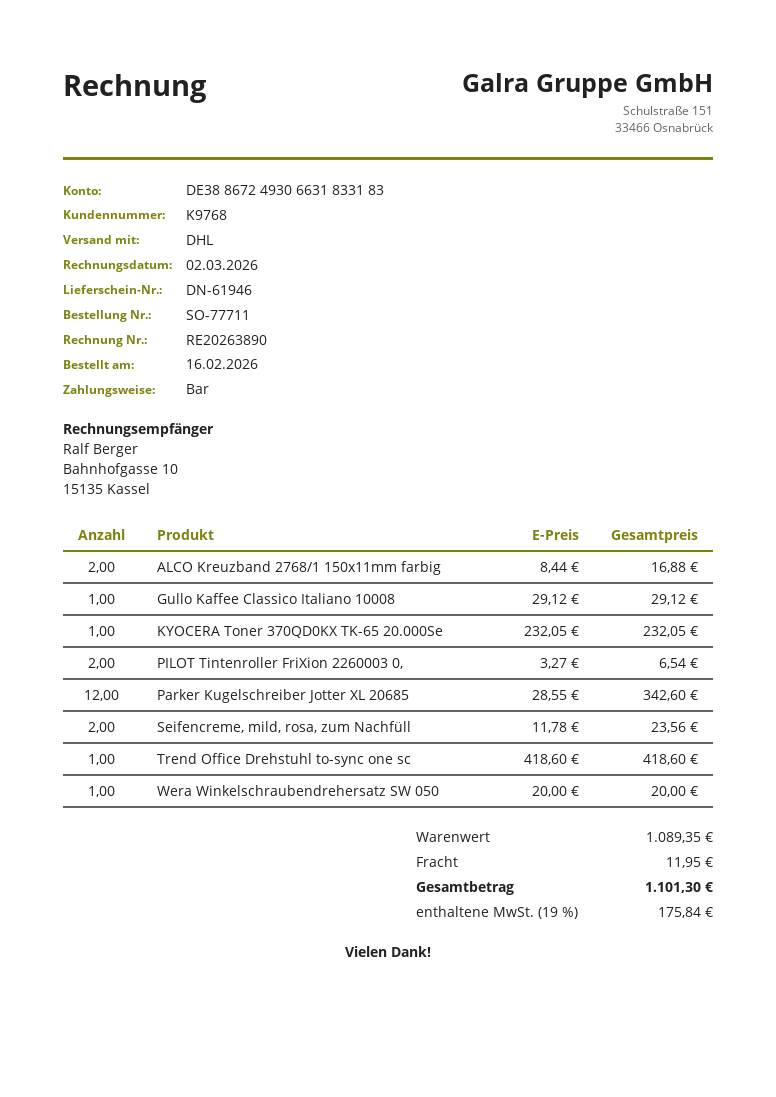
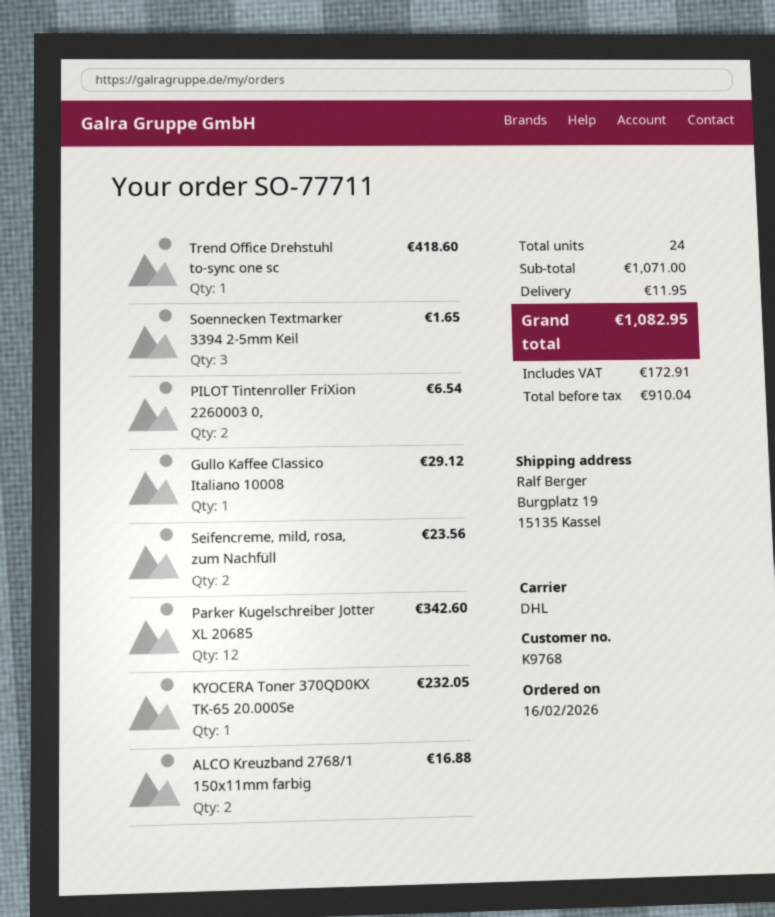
Wera Winkelschraubendrehersatz SW 050: 1 for 20.00 -> none
Soennecken Textmarker 3394 2-5mm Keil: none -> 3 for 1.65
subtotal: 1089.35 -> 1071.00
tax: 175.84 -> 172.91
total: 1101.30 -> 1082.95

